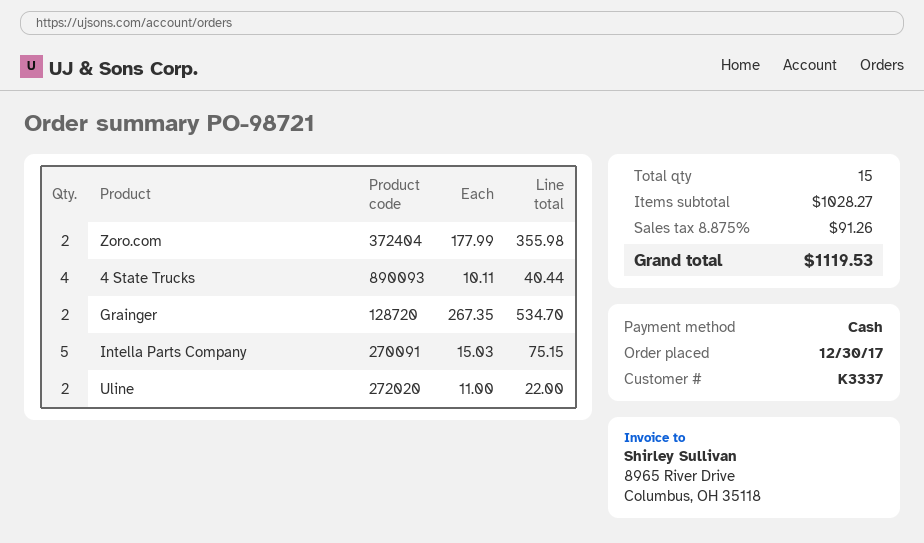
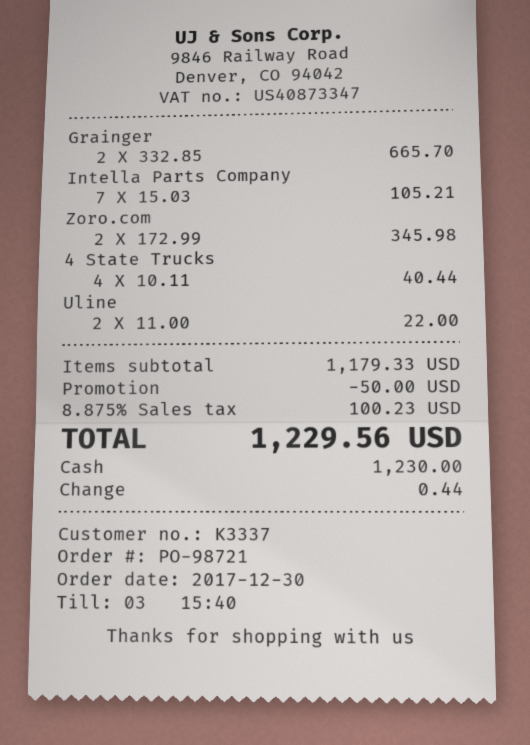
Zoro.com: 2 x 177.99 = 355.98 -> 2 x 172.99 = 345.98
Grainger: 2 x 267.35 = 534.70 -> 2 x 332.85 = 665.70
Intella Parts Company: 5 x 15.03 = 75.15 -> 7 x 15.03 = 105.21
subtotal: 1028.27 -> 1179.33
discount: none -> 50.00
tax: 8.875% = 91.26 -> 8.875% = 100.23
total: 1119.53 -> 1229.56

